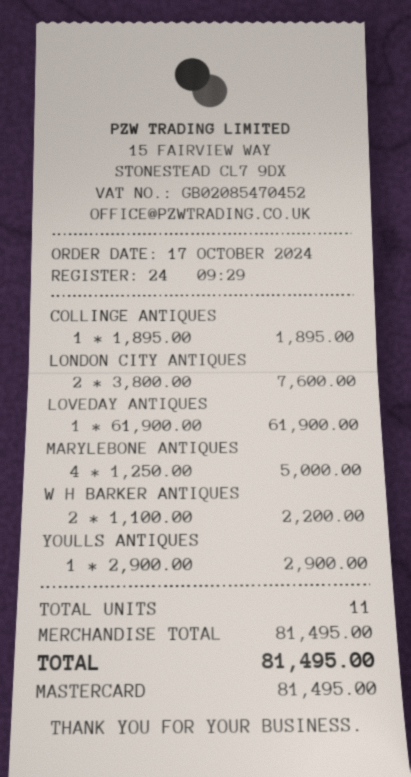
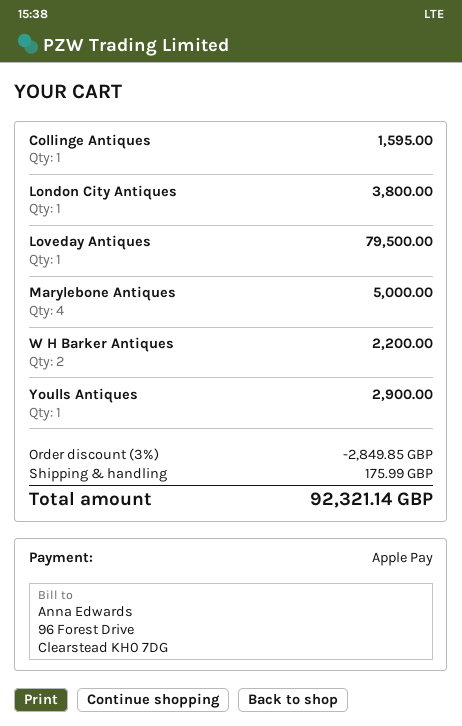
payment method: Mastercard -> Apple Pay
COLLINGE ANTIQUES: 1 for 1895.00 -> 1 for 1595.00
LONDON CITY ANTIQUES: 2 for 7600.00 -> 1 for 3800.00
LOVEDAY ANTIQUES: 1 for 61900.00 -> 1 for 79500.00
discount: none -> 3% = 2849.85
shipping: none -> 175.99
total: 81495.00 -> 92321.14

